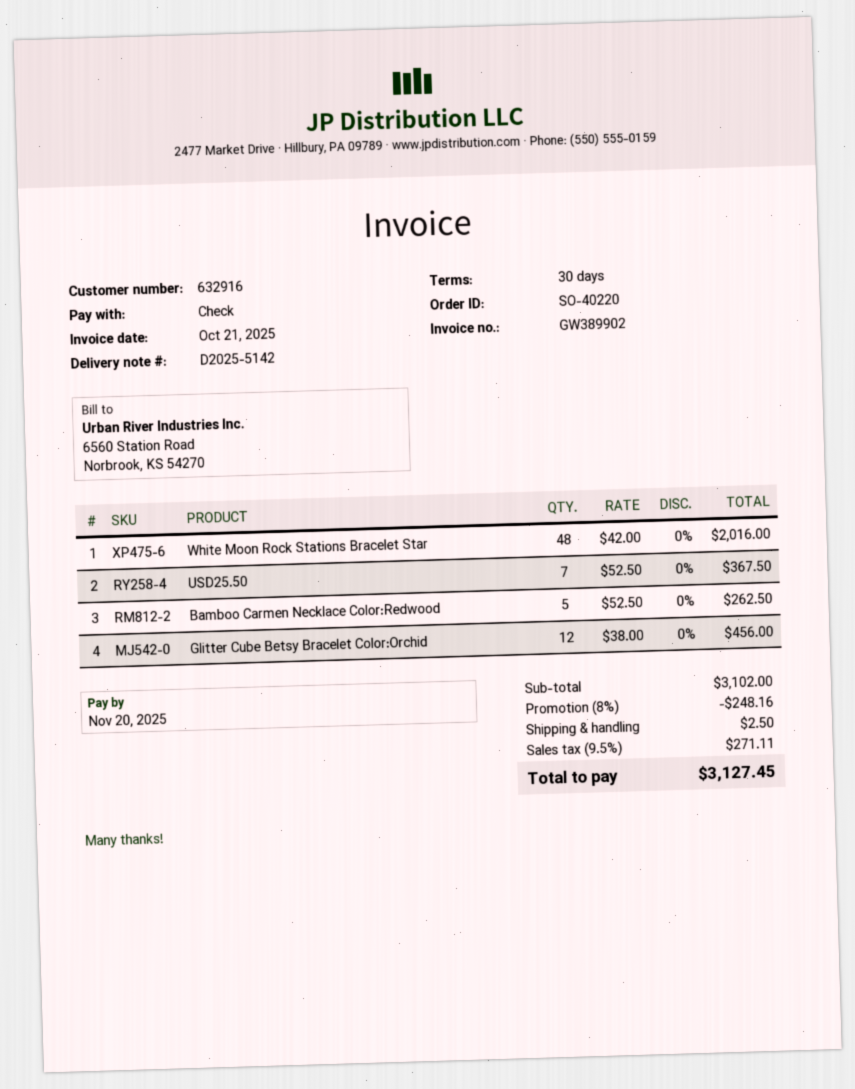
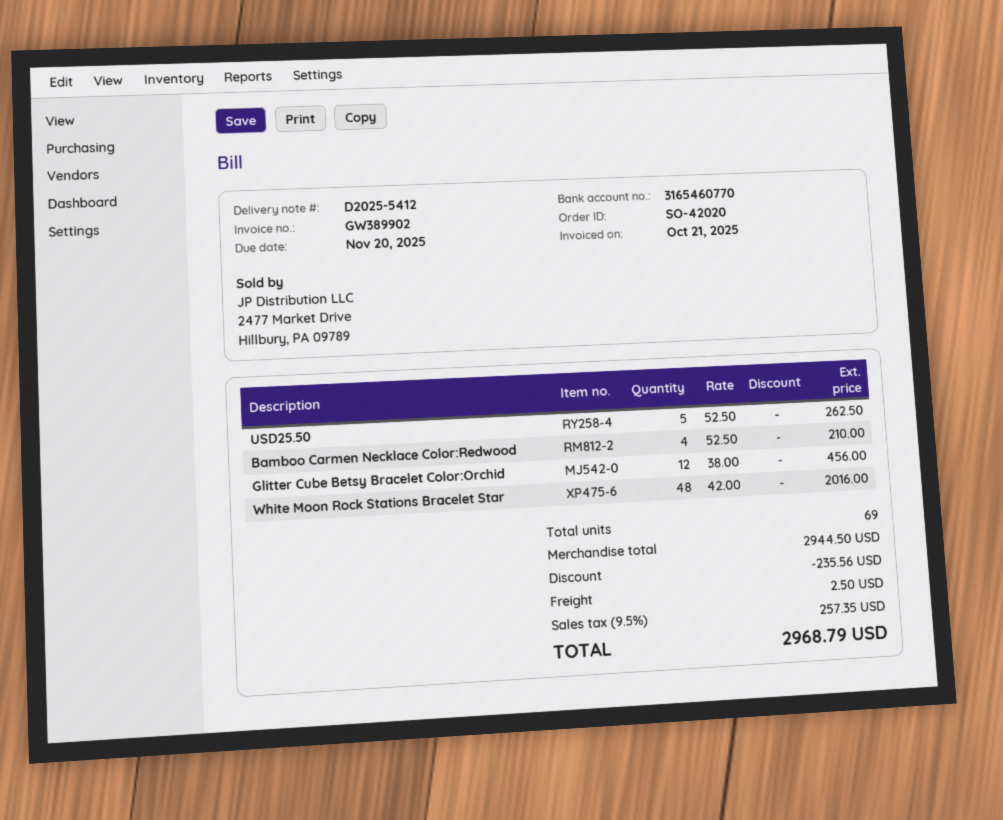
order number: SO-40220 -> SO-42020
delivery note number: D2025-5142 -> D2025-5412
USD25.50: 7 x 52.50 = 367.50 -> 5 x 52.50 = 262.50
Bamboo Carmen Necklace Color:Redwood: 5 x 52.50 = 262.50 -> 4 x 52.50 = 210.00
subtotal: 3102.00 -> 2944.50
discount: 248.16 -> 235.56
tax: 9.5% = 271.11 -> 9.5% = 257.35
total: 3127.45 -> 2968.79

